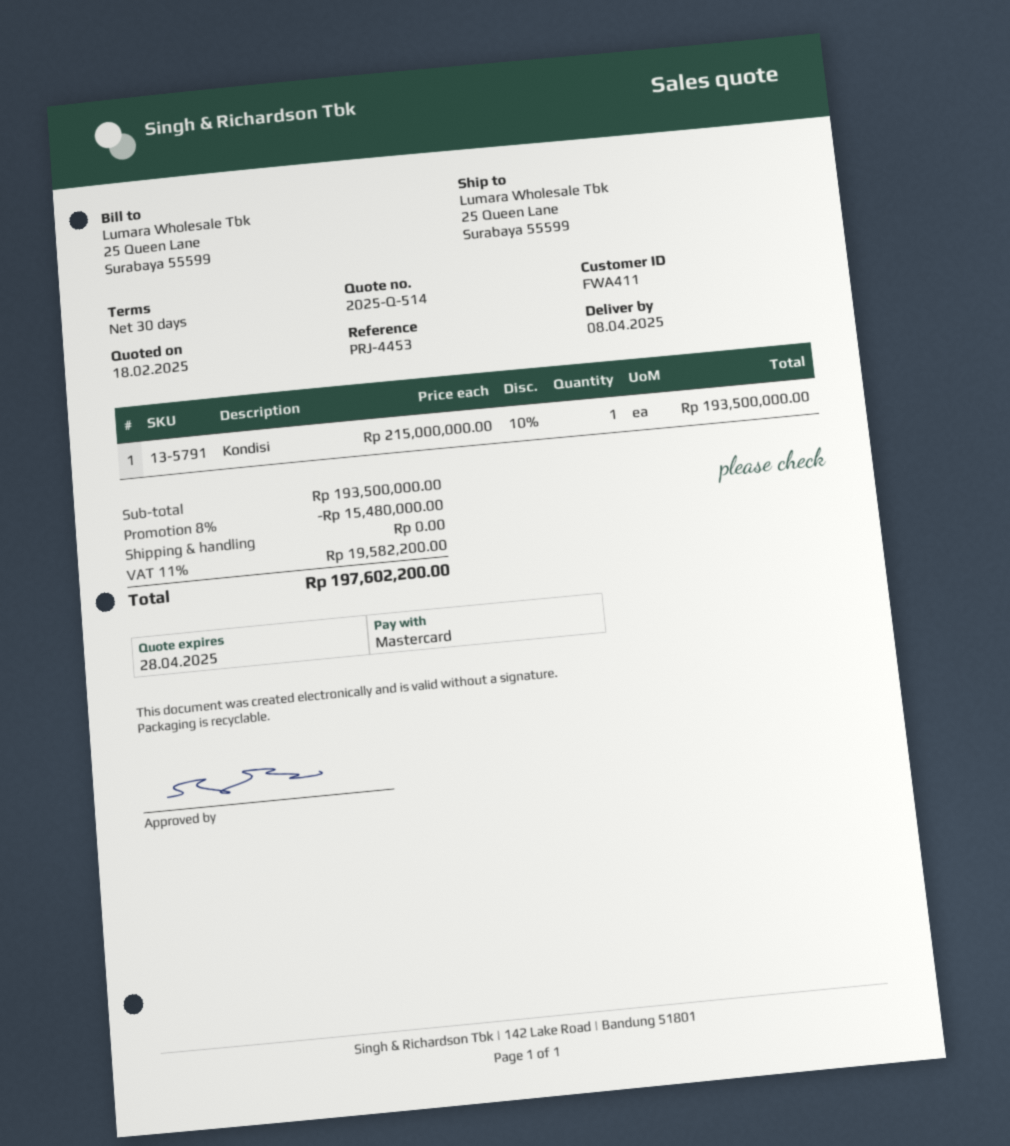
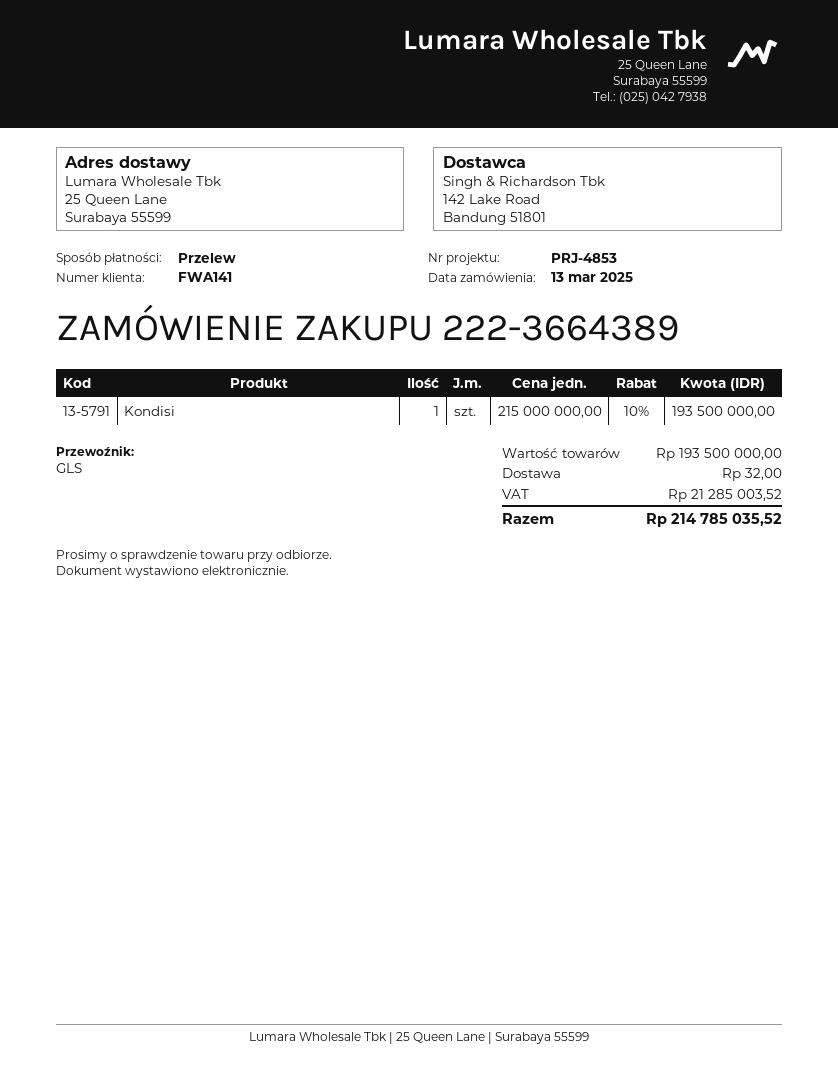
customer number: FWA411 -> FWA141
reference: PRJ-4453 -> PRJ-4853
payment method: Mastercard -> bank transfer
discount: 8% = 15480000.00 -> none
shipping: 0.00 -> 32.00
tax: 19582200.00 -> 21285003.52
total: 197602200.00 -> 214785035.52

